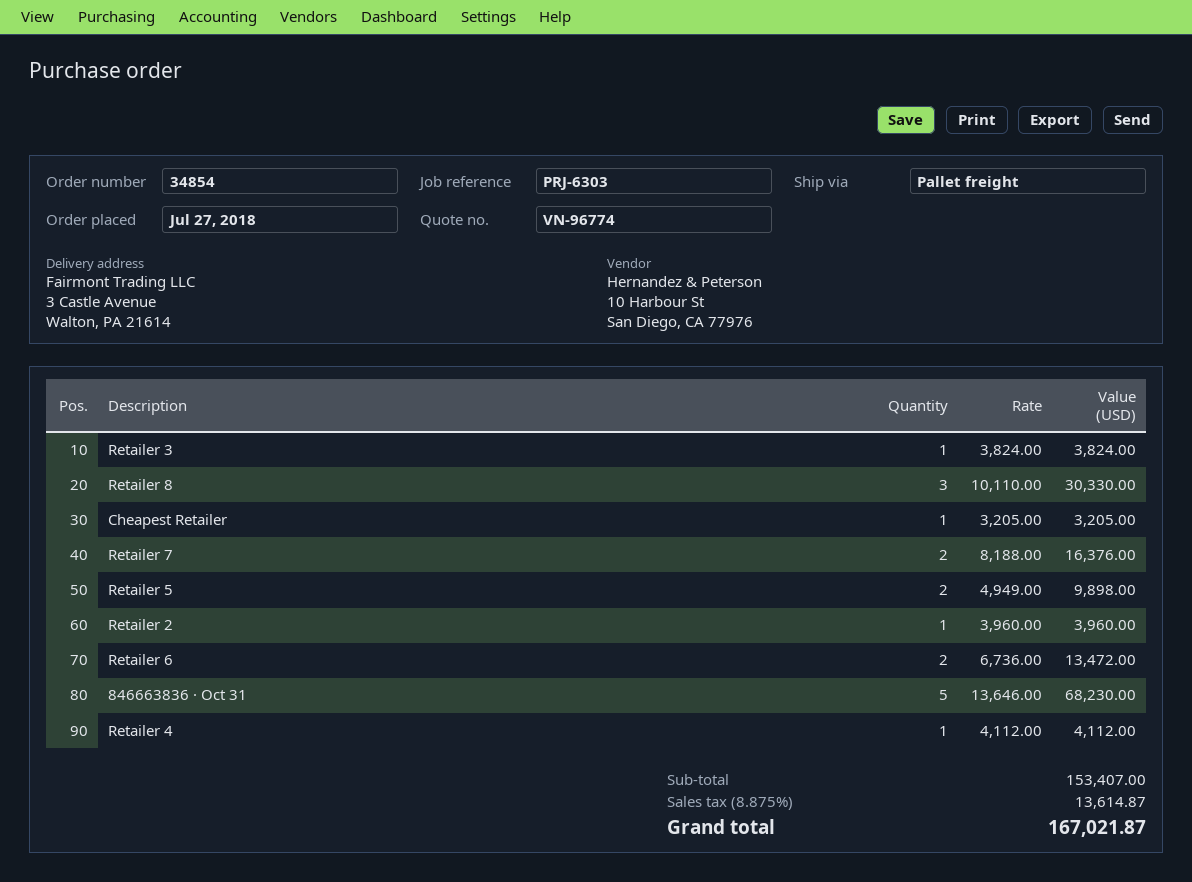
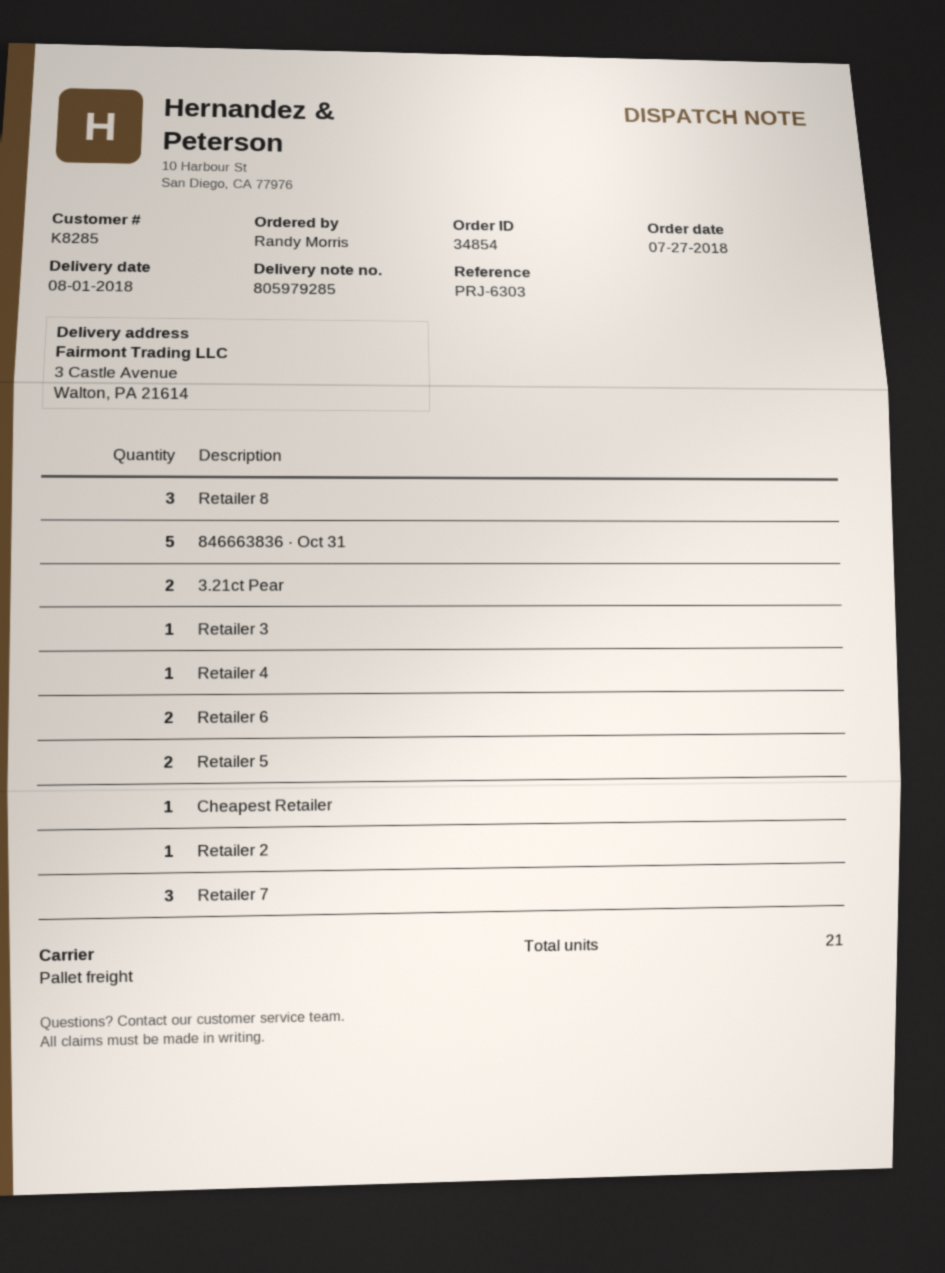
Retailer 7: 2 -> 3
3.21ct Pear: none -> 2

